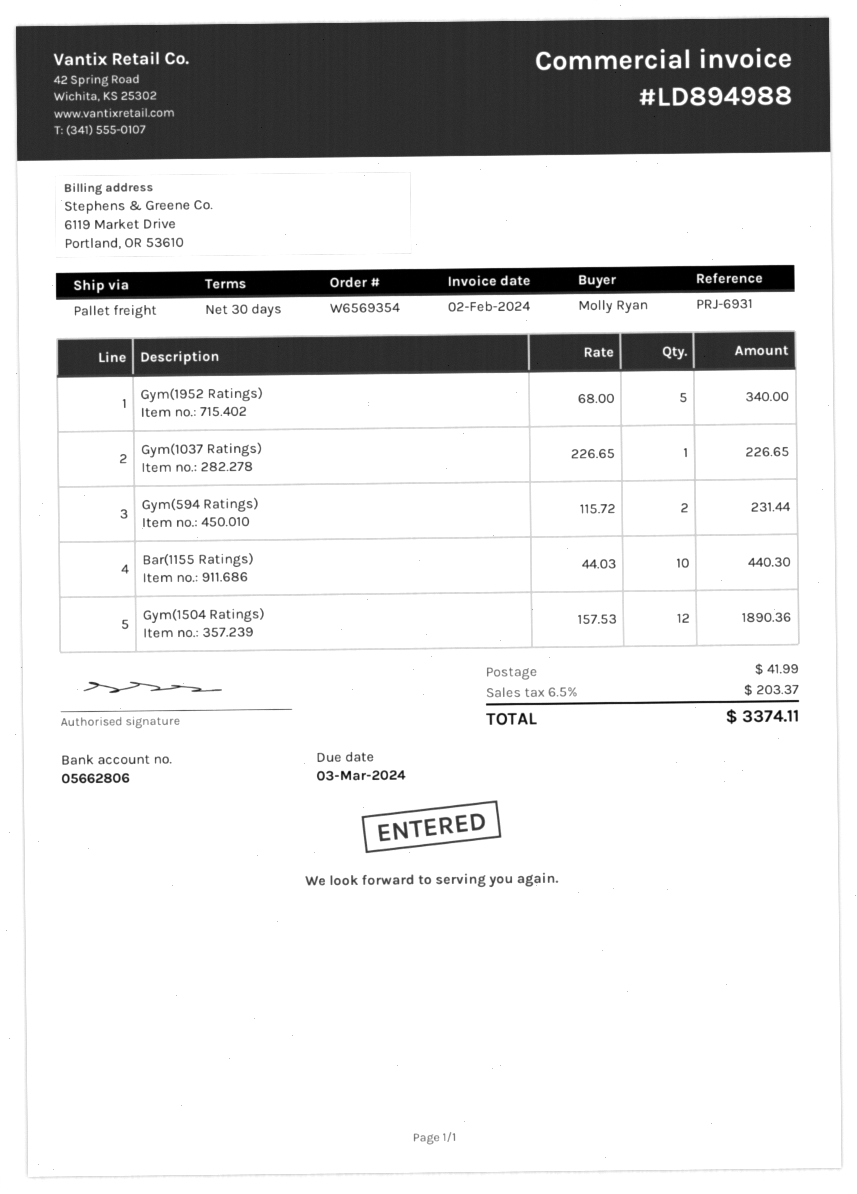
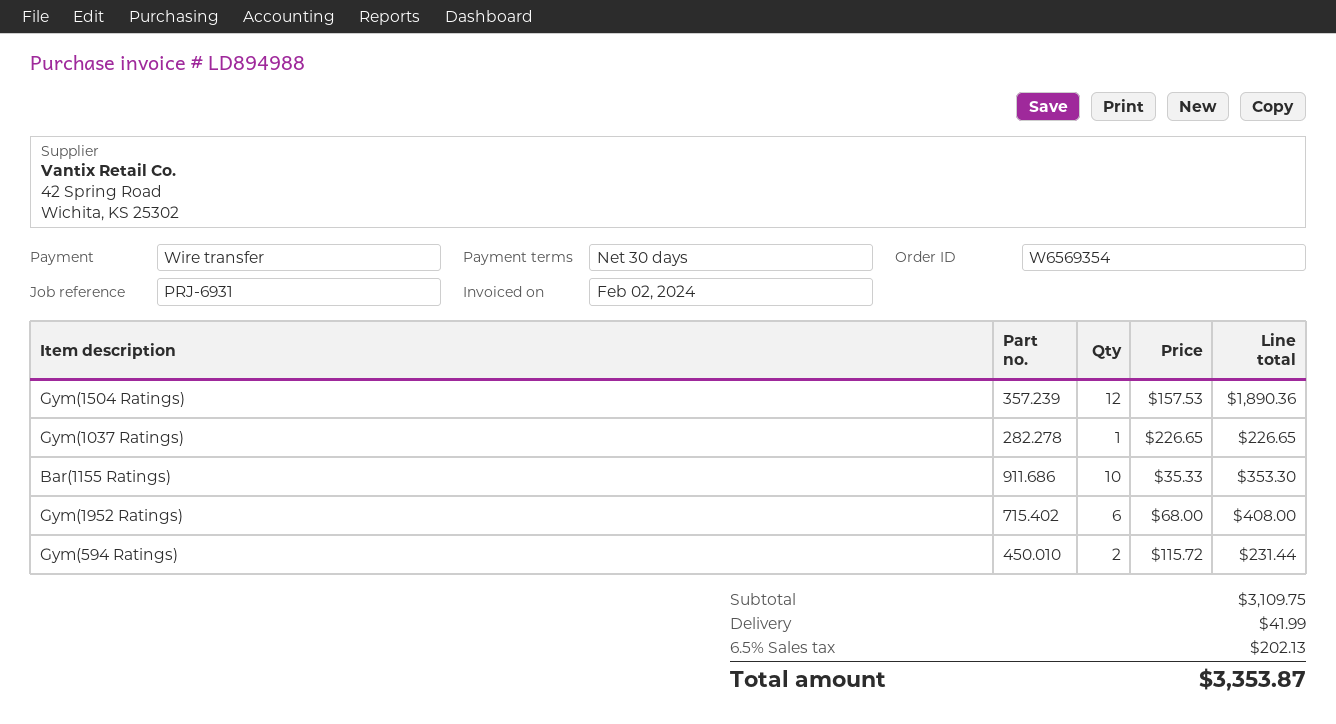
Gym(1952 Ratings): 5 x 68.00 = 340.00 -> 6 x 68.00 = 408.00
Bar(1155 Ratings): 10 x 44.03 = 440.30 -> 10 x 35.33 = 353.30
tax: 6.5% = 203.37 -> 6.5% = 202.13
total: 3374.11 -> 3353.87

